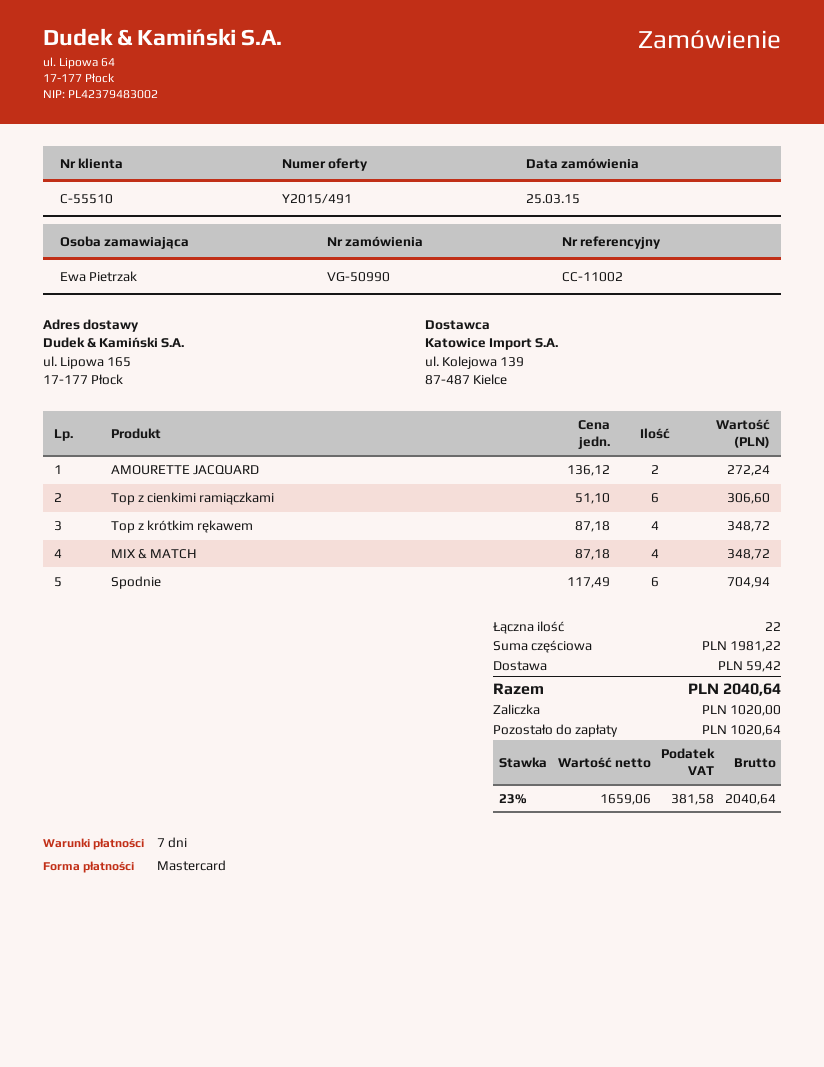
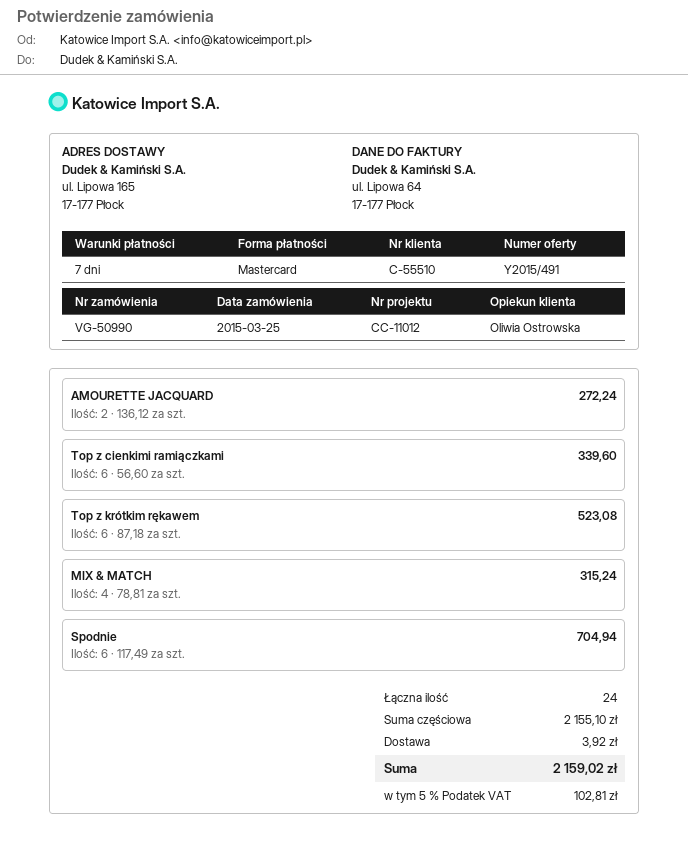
reference: CC-11002 -> CC-11012
Top z cienkimi ramiączkami: 6 x 51.10 = 306.60 -> 6 x 56.60 = 339.60
Top z krótkim rękawem: 4 x 87.18 = 348.72 -> 6 x 87.18 = 523.08
MIX & MATCH: 4 x 87.18 = 348.72 -> 4 x 78.81 = 315.24
total quantity: 22 -> 24
subtotal: 1981.22 -> 2155.10
shipping: 59.42 -> 3.92
tax: 23% = 381.58 -> 5% = 102.81
total: 2040.64 -> 2159.02

